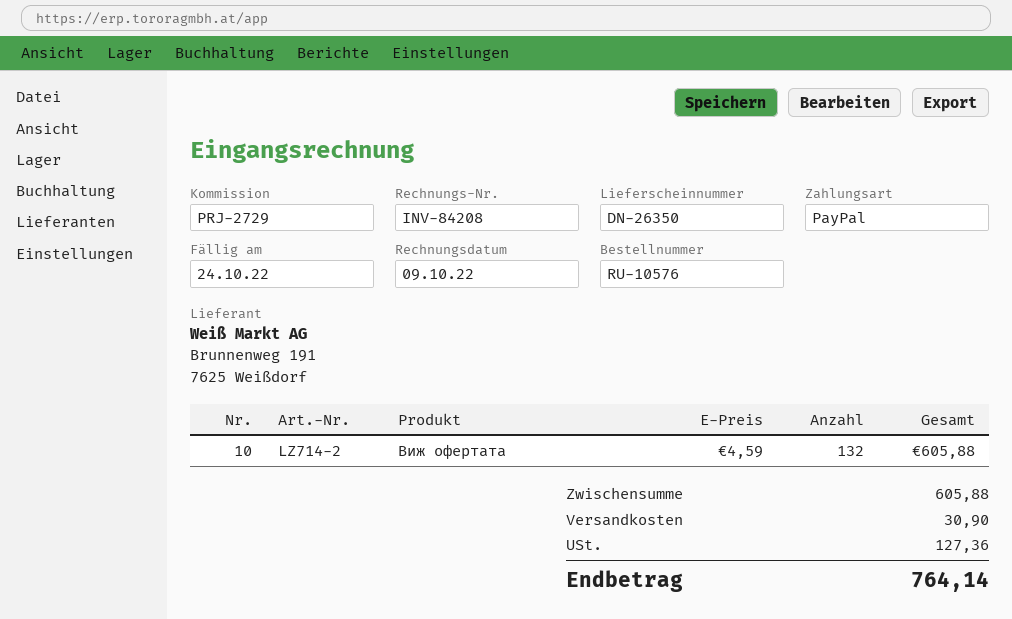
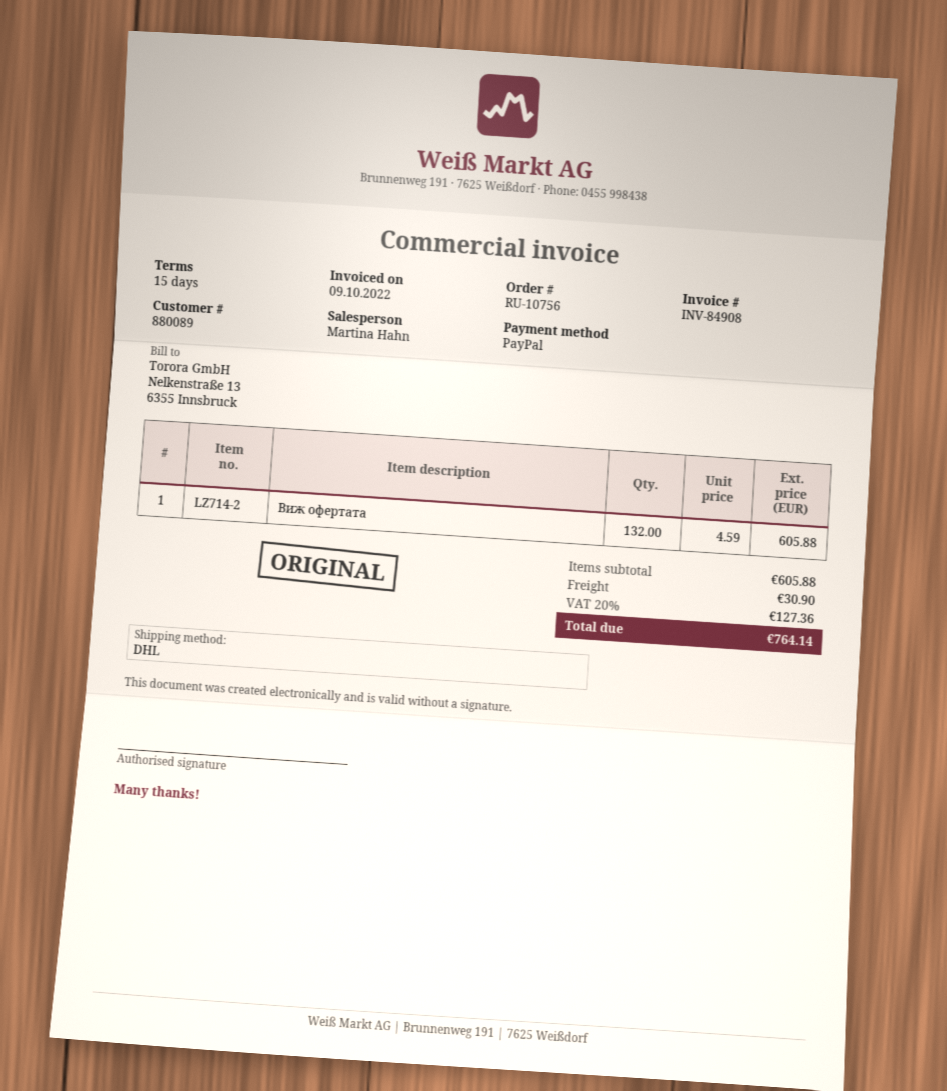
order number: RU-10576 -> RU-10756
invoice number: INV-84208 -> INV-84908

